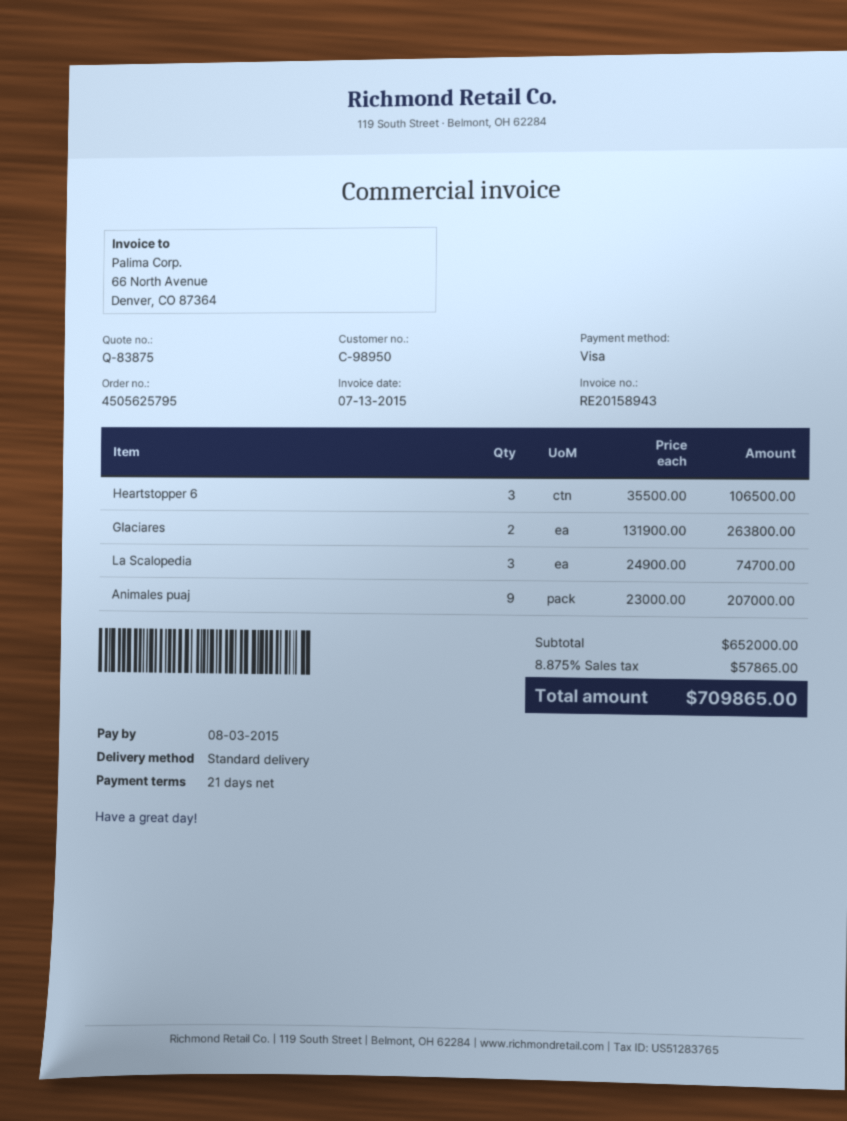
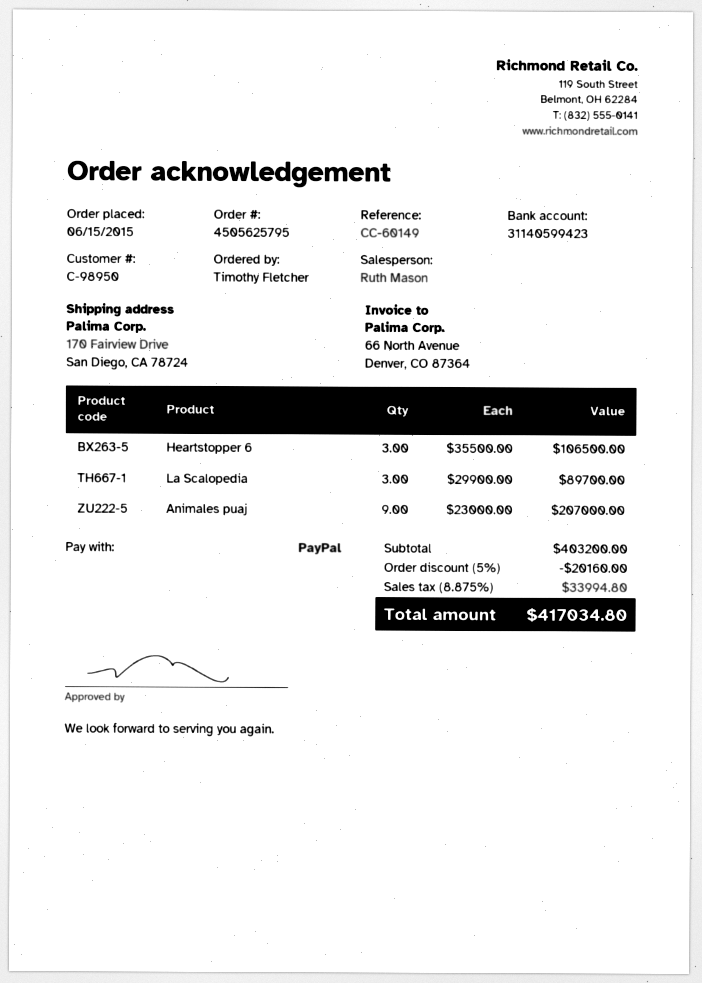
payment method: Visa -> PayPal
Glaciares: 2 x 131900.00 = 263800.00 -> none
La Scalopedia: 3 x 24900.00 = 74700.00 -> 3 x 29900.00 = 89700.00
subtotal: 652000.00 -> 403200.00
discount: none -> 5% = 20160.00
tax: 8.875% = 57865.00 -> 8.875% = 33994.80
total: 709865.00 -> 417034.80

